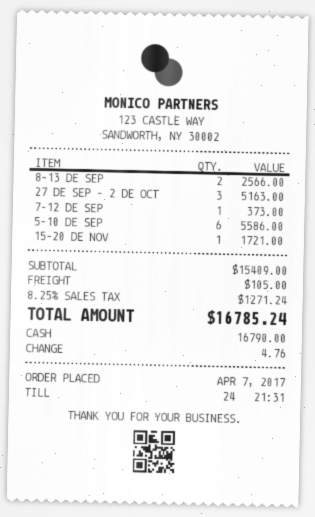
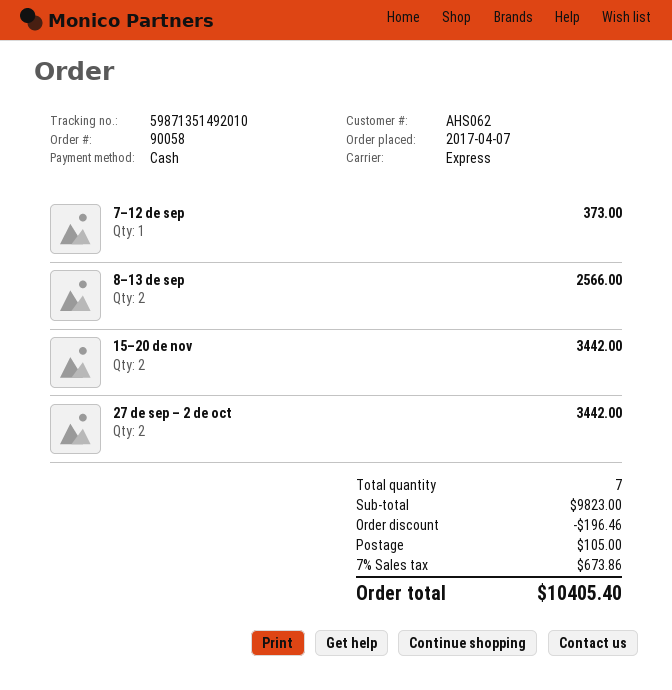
27 DE SEP – 2 DE OCT: 3 for 5163.00 -> 2 for 3442.00
5–10 DE SEP: 6 for 5586.00 -> none
15–20 DE NOV: 1 for 1721.00 -> 2 for 3442.00
subtotal: 15409.00 -> 9823.00
discount: none -> 196.46
tax: 8.25% = 1271.24 -> 7% = 673.86
total: 16785.24 -> 10405.40

